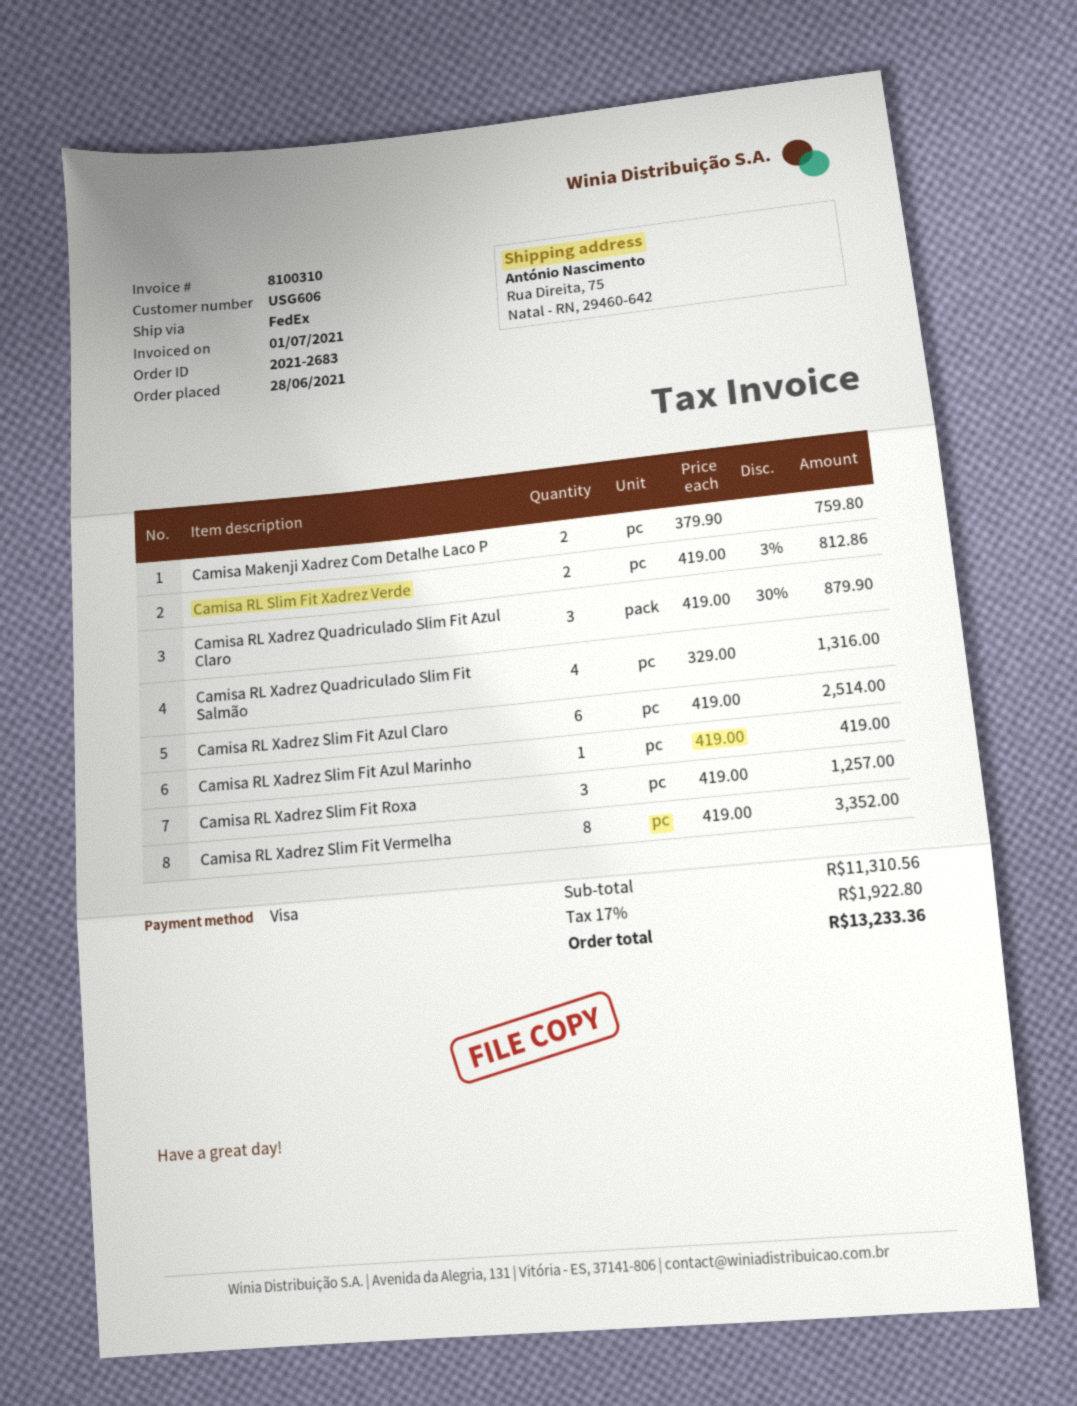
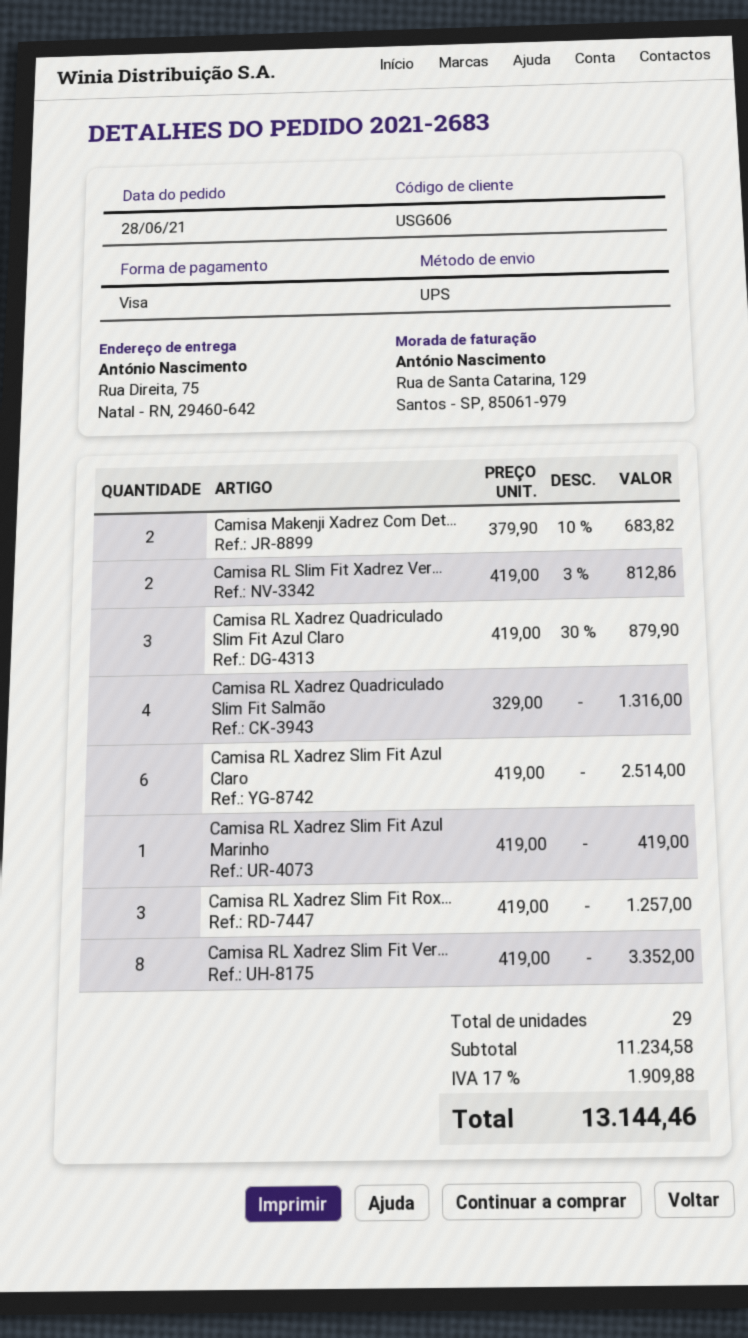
shipping method: FedEx -> UPS
Camisa Makenji Xadrez Com Detalhe Laco P: 2 x 379.90 = 759.80 -> 2 x 379.90 - 10% = 683.82
subtotal: 11310.56 -> 11234.58
tax: 17% = 1922.80 -> 17% = 1909.88
total: 13233.36 -> 13144.46

